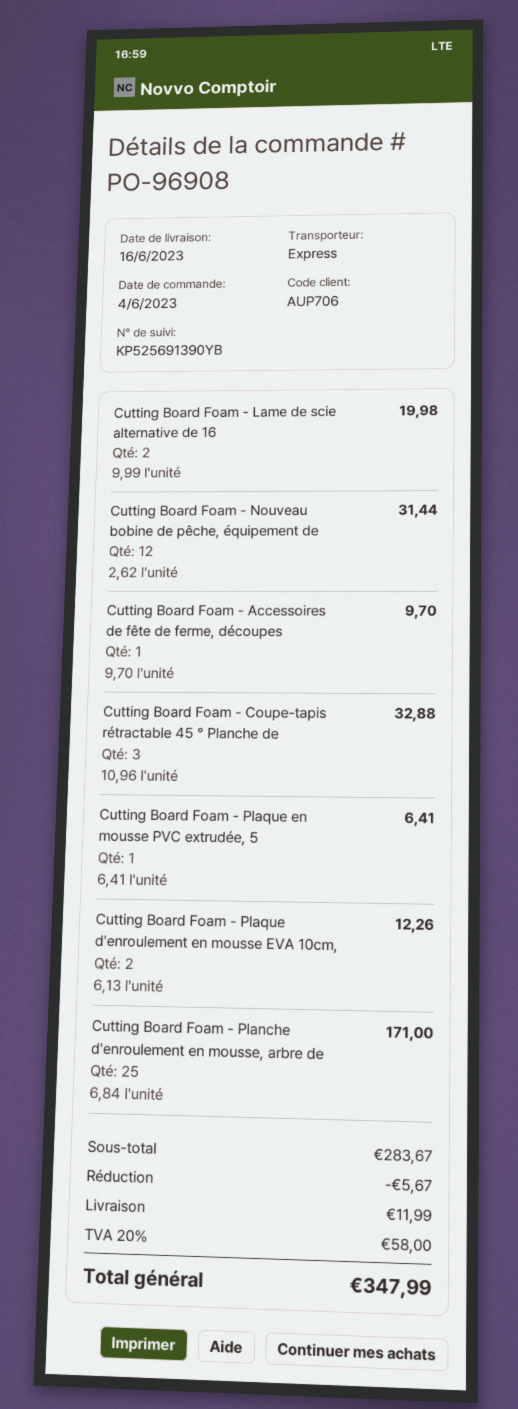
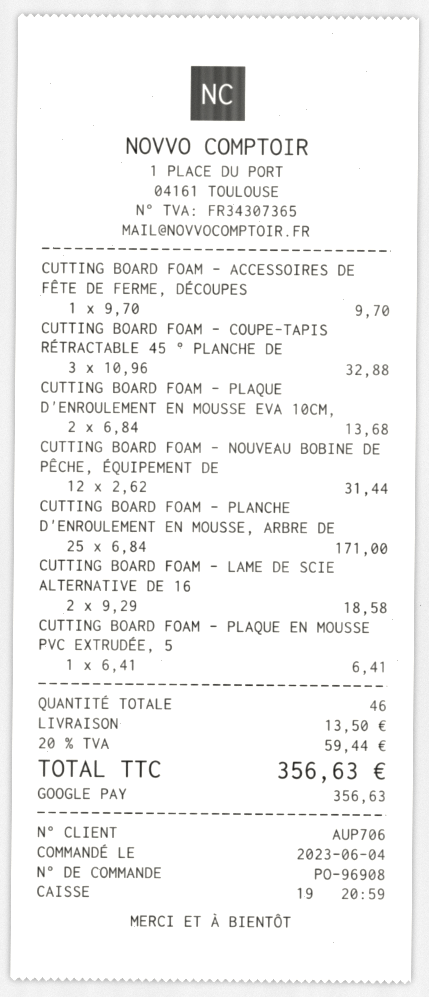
Cutting Board Foam - Lame de scie alternative de 16: 2 x 9.99 = 19.98 -> 2 x 9.29 = 18.58
Cutting Board Foam - Plaque d'enroulement en mousse EVA 10cm,: 2 x 6.13 = 12.26 -> 2 x 6.84 = 13.68
discount: 5.67 -> none
shipping: 11.99 -> 13.50
tax: 20% = 58.00 -> 20% = 59.44
total: 347.99 -> 356.63

